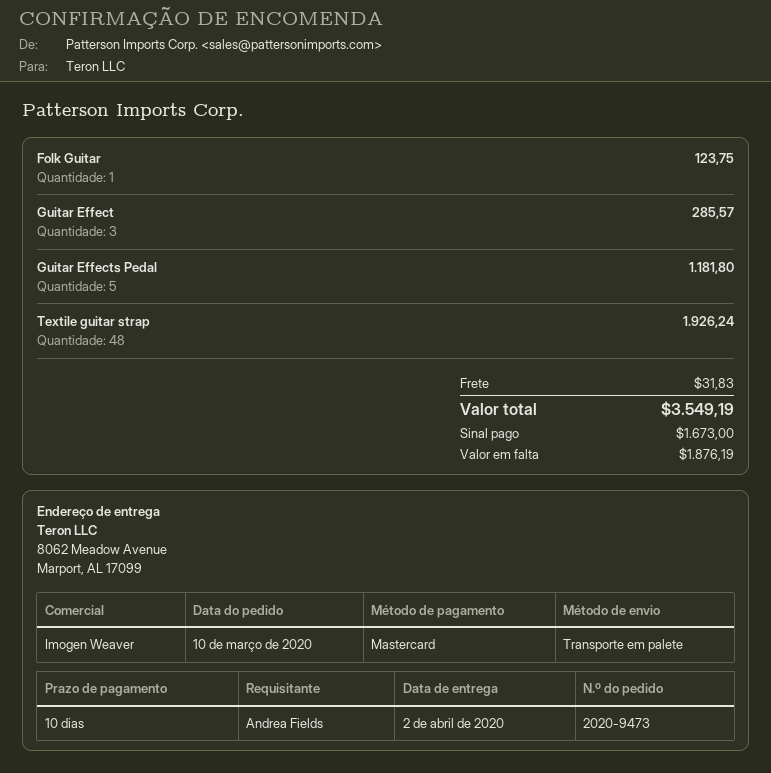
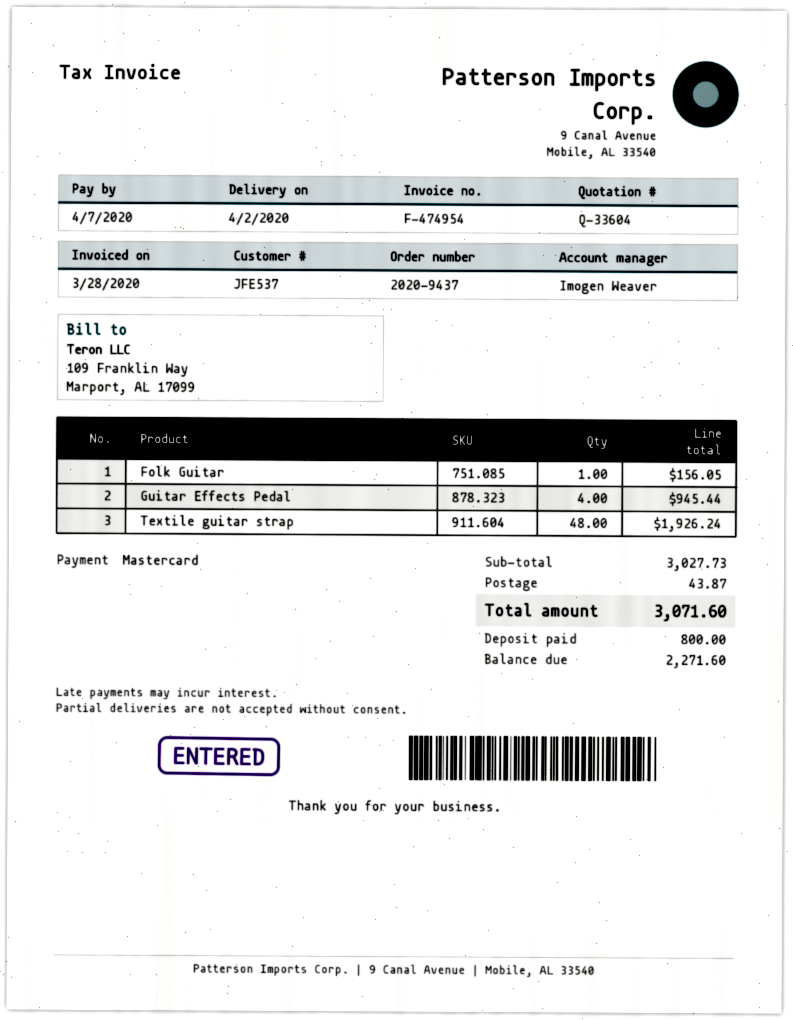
order number: 2020-9473 -> 2020-9437
Folk Guitar: 1 for 123.75 -> 1 for 156.05
Guitar Effect: 3 for 285.57 -> none
Guitar Effects Pedal: 5 for 1181.80 -> 4 for 945.44
shipping: 31.83 -> 43.87
total: 3549.19 -> 3071.60
deposit: 1673.00 -> 800.00
balance: 1876.19 -> 2271.60

